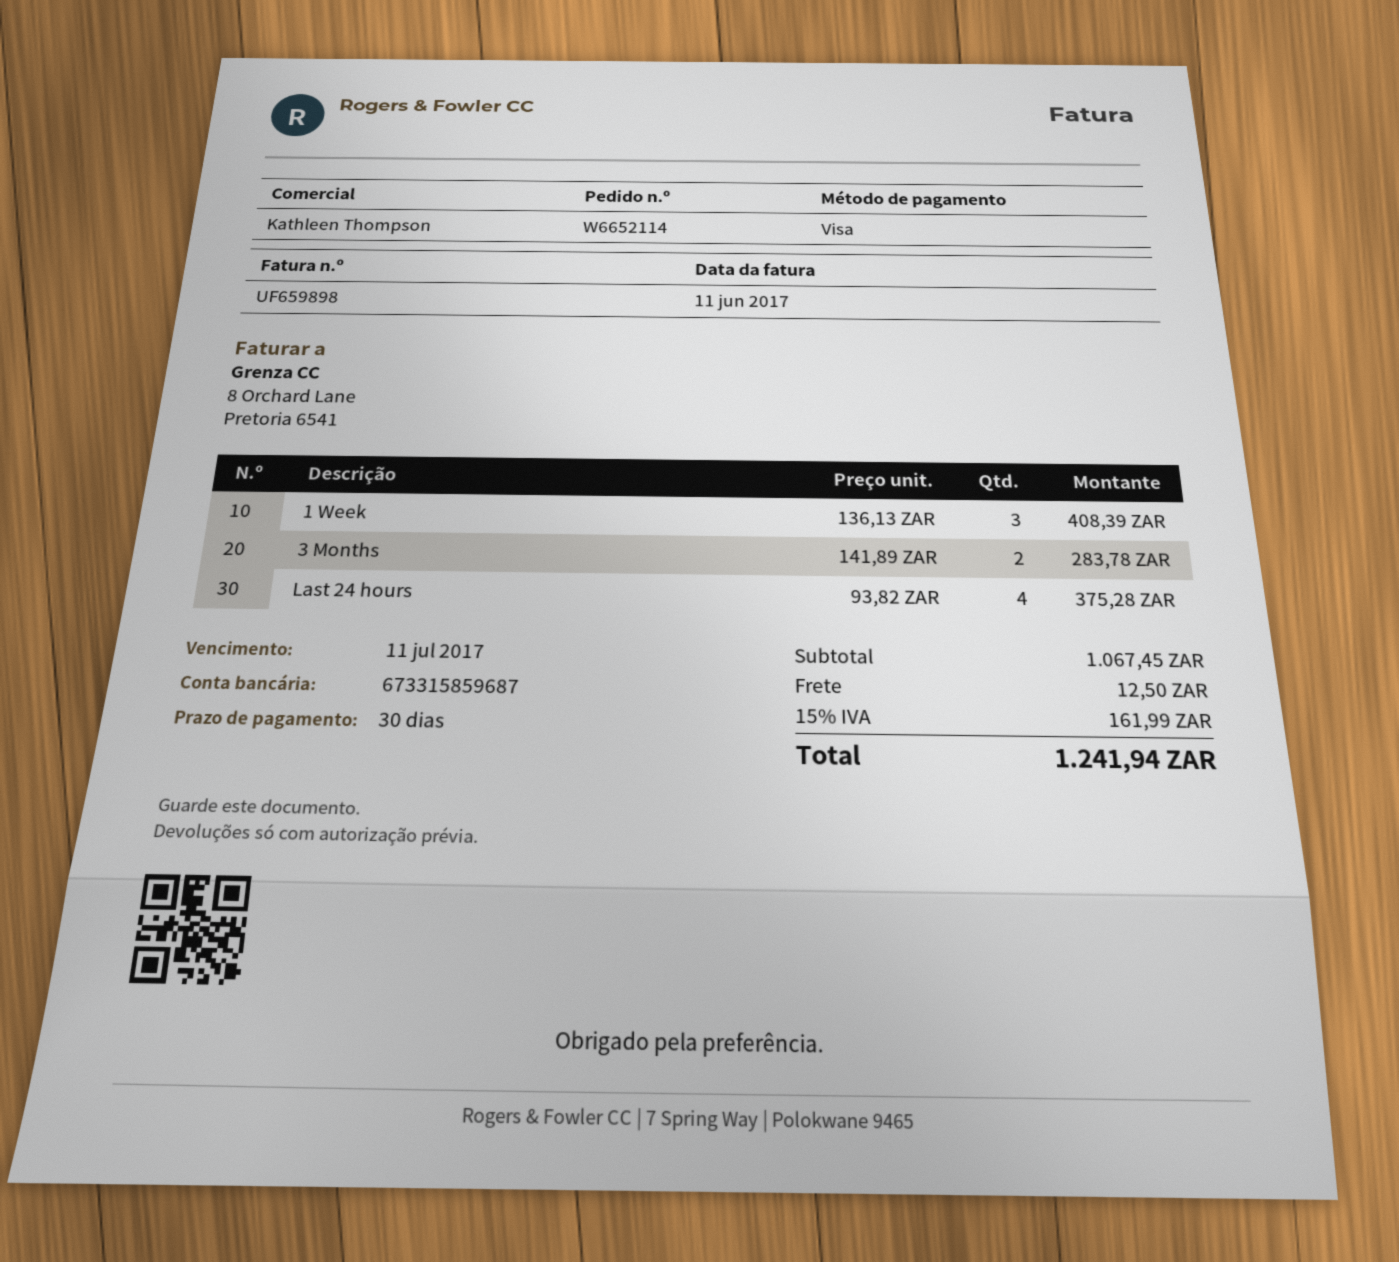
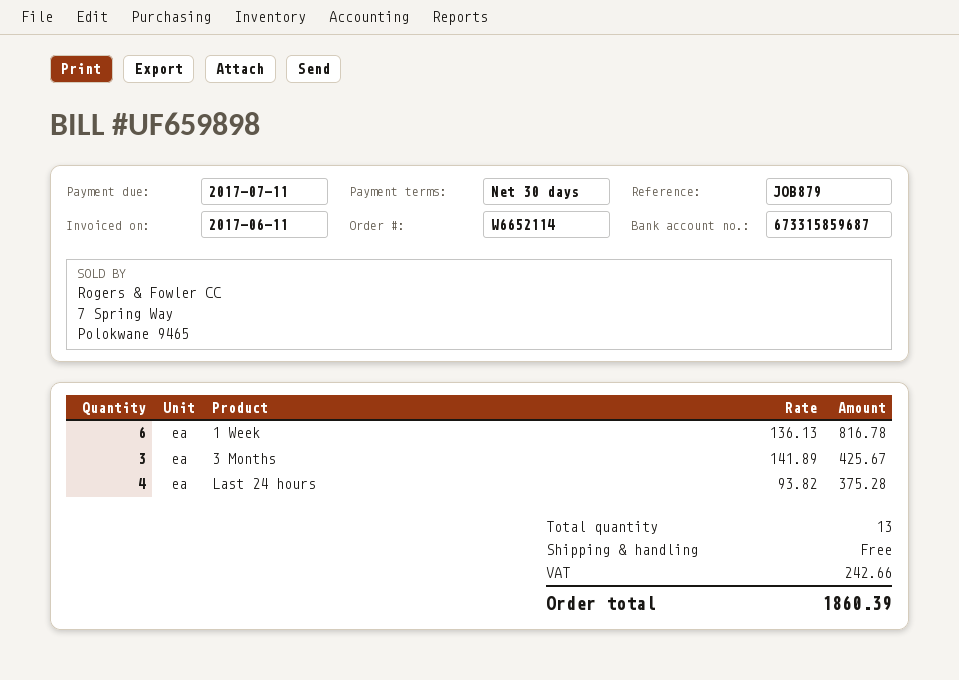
1 Week: 3 x 136.13 = 408.39 -> 6 x 136.13 = 816.78
3 Months: 2 x 141.89 = 283.78 -> 3 x 141.89 = 425.67
shipping: 12.50 -> 0.00
tax: 161.99 -> 242.66
total: 1241.94 -> 1860.39

